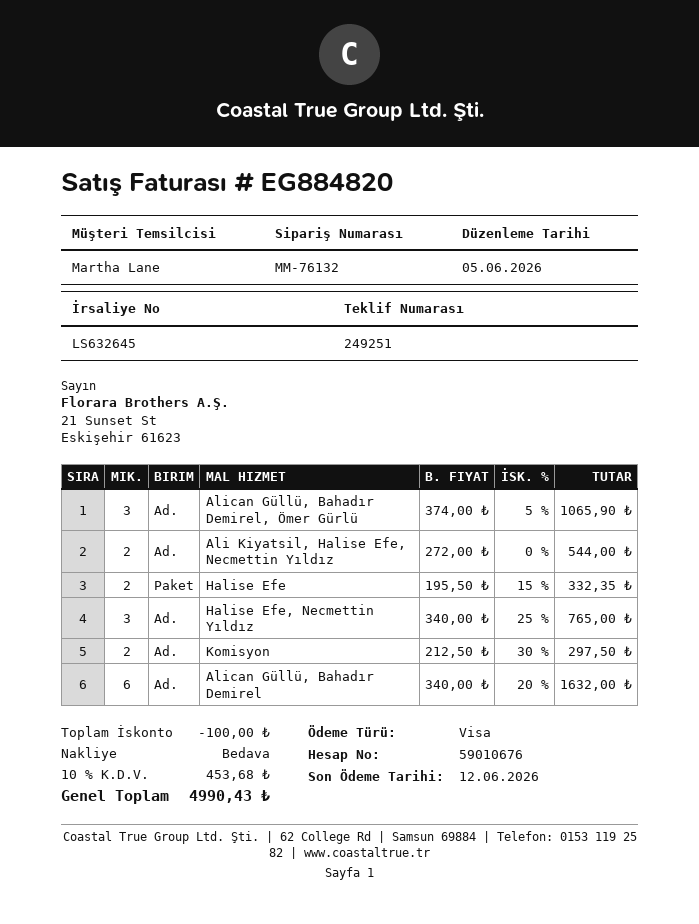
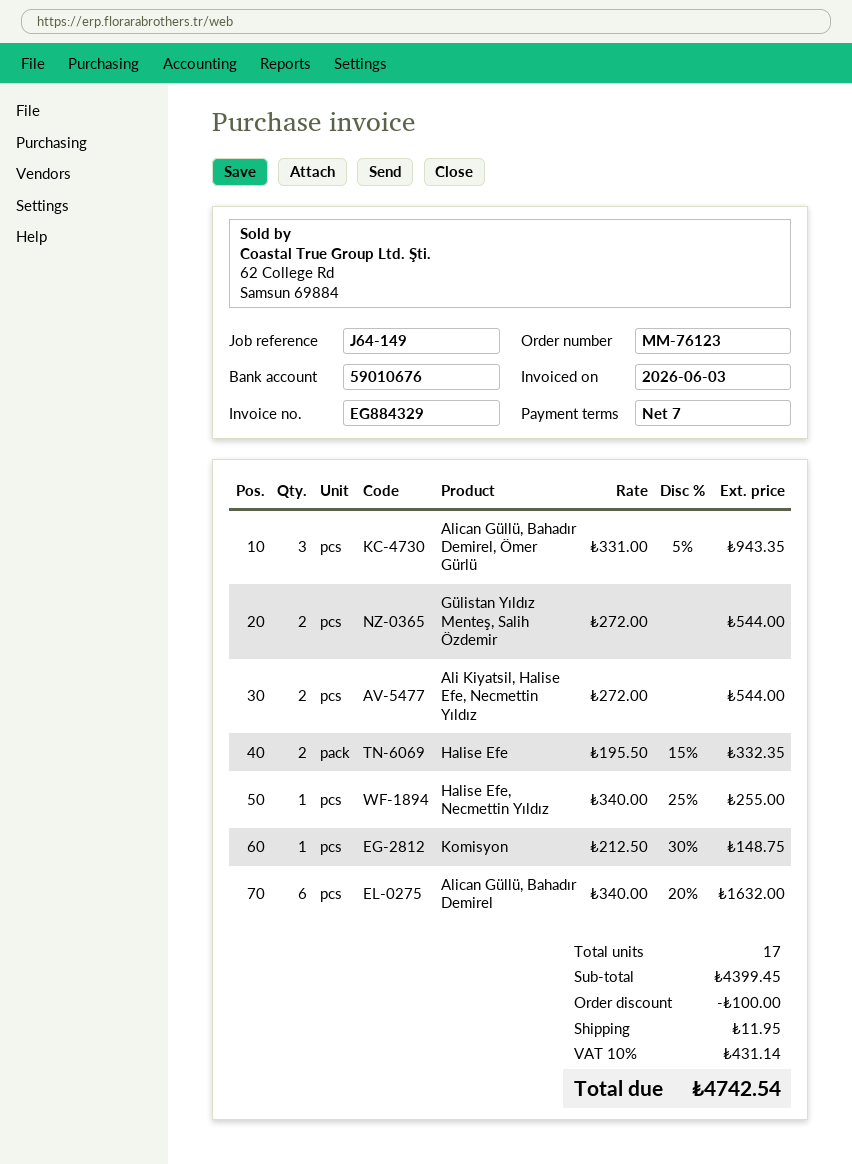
order number: MM-76132 -> MM-76123
invoice number: EG884820 -> EG884329
invoice date: 2026-06-05 -> 2026-06-03
Alican Güllü, Bahadır Demirel, Ömer Gürlü: 3 x 374.00 - 5% = 1065.90 -> 3 x 331.00 - 5% = 943.35
Halise Efe, Necmettin Yıldız: 3 x 340.00 - 25% = 765.00 -> 1 x 340.00 - 25% = 255.00
Komisyon: 2 x 212.50 - 30% = 297.50 -> 1 x 212.50 - 30% = 148.75
Gülistan Yıldız Menteş, Salih Özdemir: none -> 2 x 272.00 = 544.00
shipping: 0.00 -> 11.95
tax: 10% = 453.68 -> 10% = 431.14
total: 4990.43 -> 4742.54

